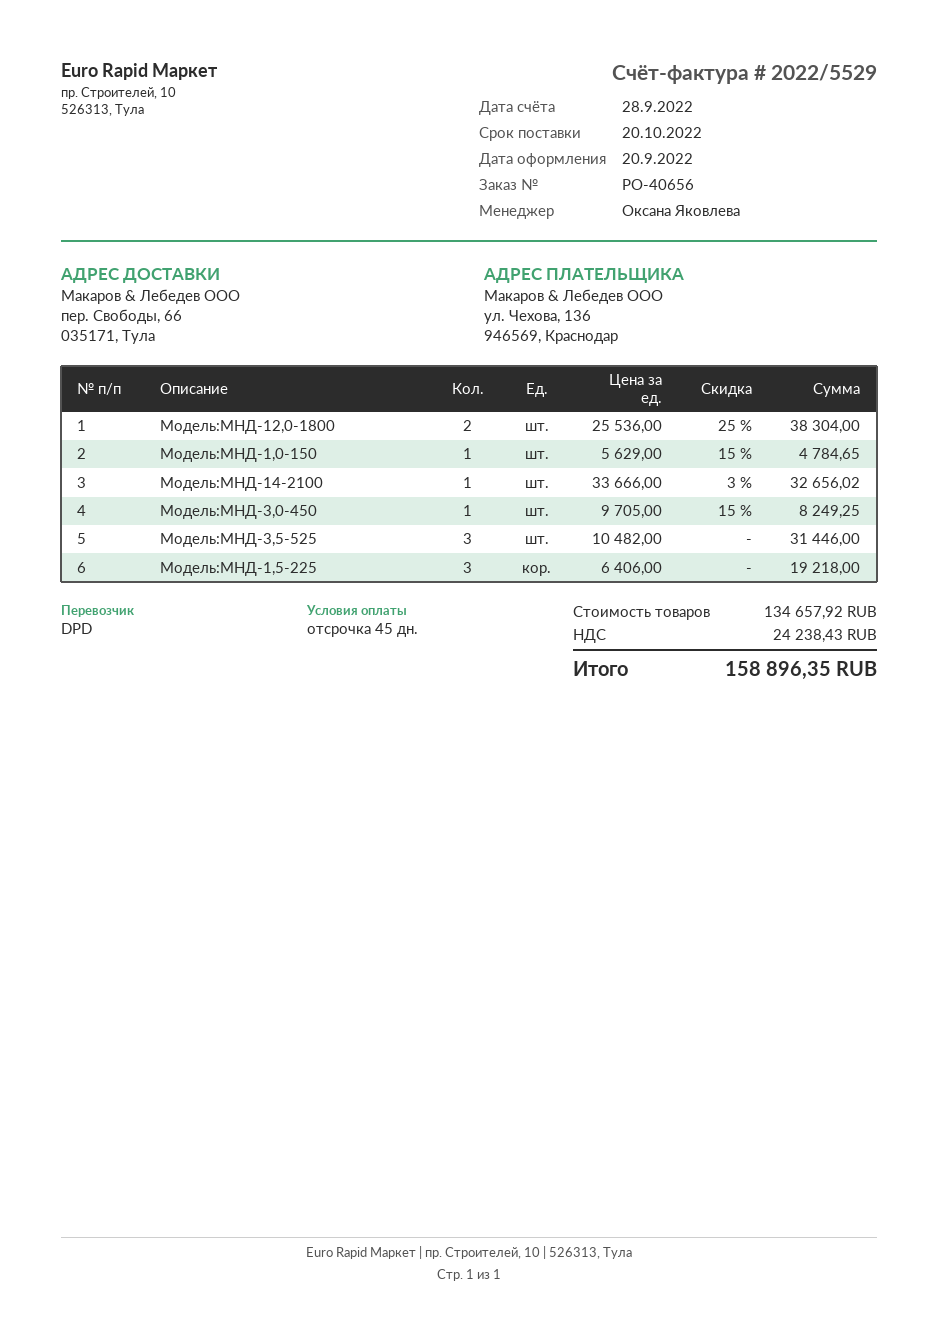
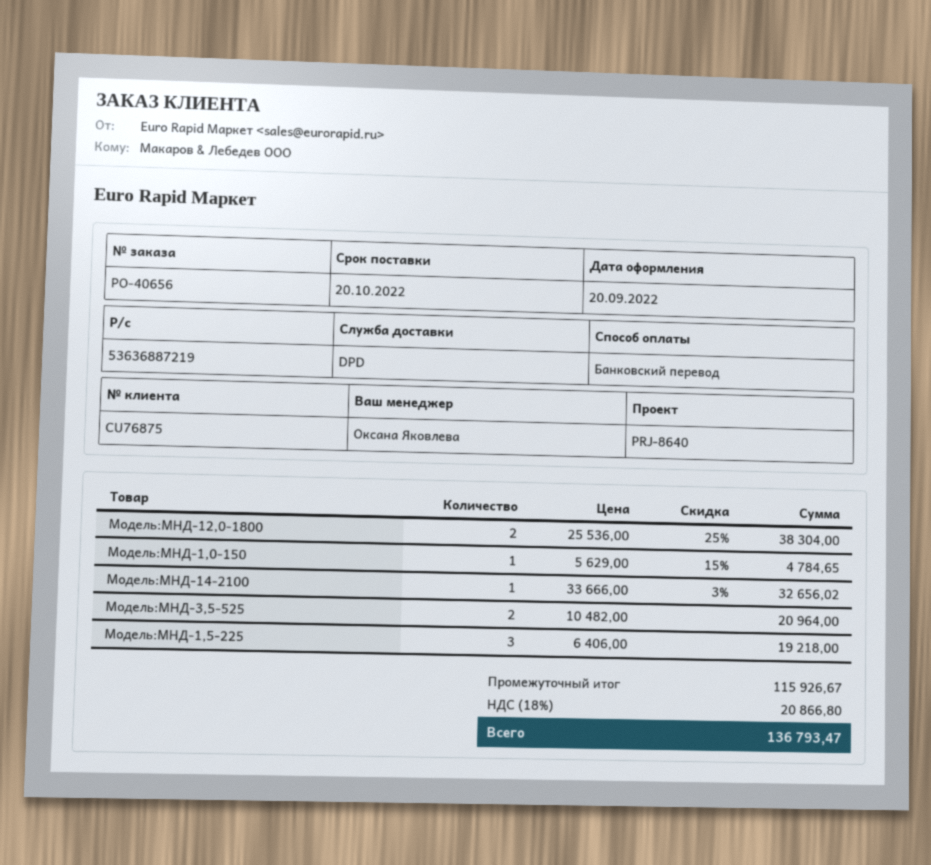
Модель:МНД-3,0-450: 1 x 9705.00 - 15% = 8249.25 -> none
Модель:МНД-3,5-525: 3 x 10482.00 = 31446.00 -> 2 x 10482.00 = 20964.00
subtotal: 134657.92 -> 115926.67
tax: 24238.43 -> 20866.80
total: 158896.35 -> 136793.47

